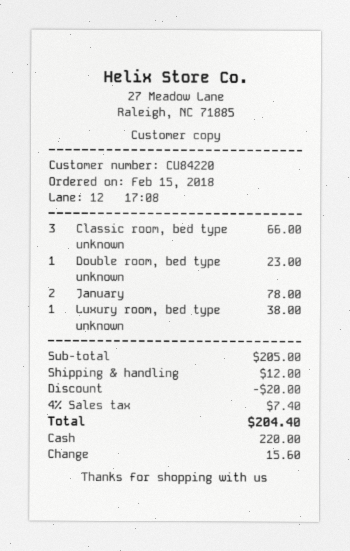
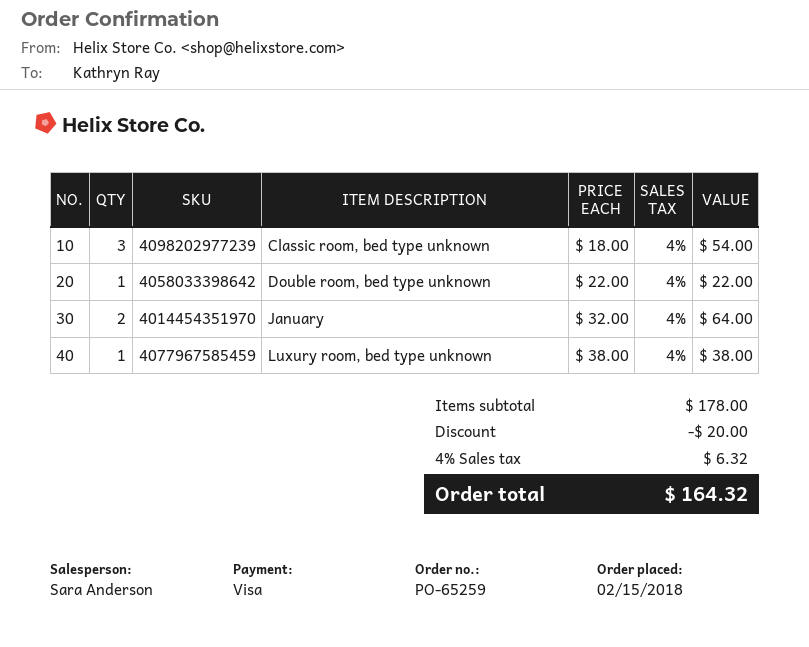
payment method: cash -> Visa
Classic room, bed type unknown: 3 for 66.00 -> 3 for 54.00
Double room, bed type unknown: 1 for 23.00 -> 1 for 22.00
January: 2 for 78.00 -> 2 for 64.00
subtotal: 205.00 -> 178.00
shipping: 12.00 -> none
tax: 4% = 7.40 -> 4% = 6.32
total: 204.40 -> 164.32

